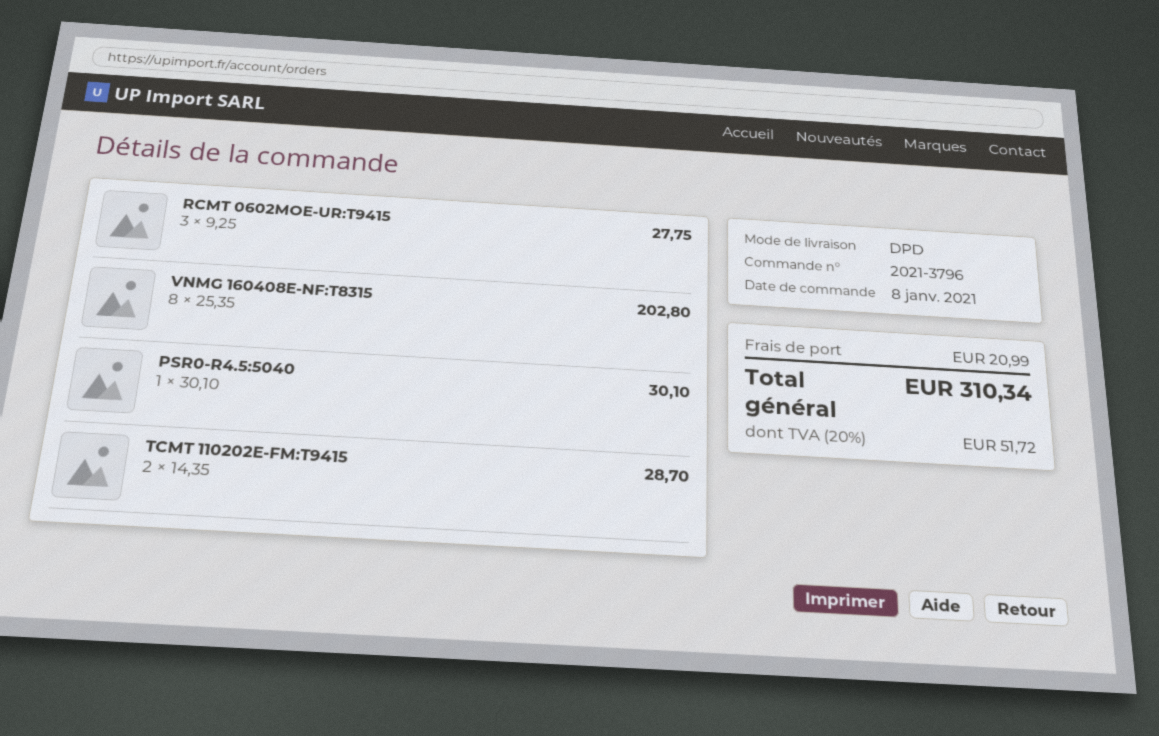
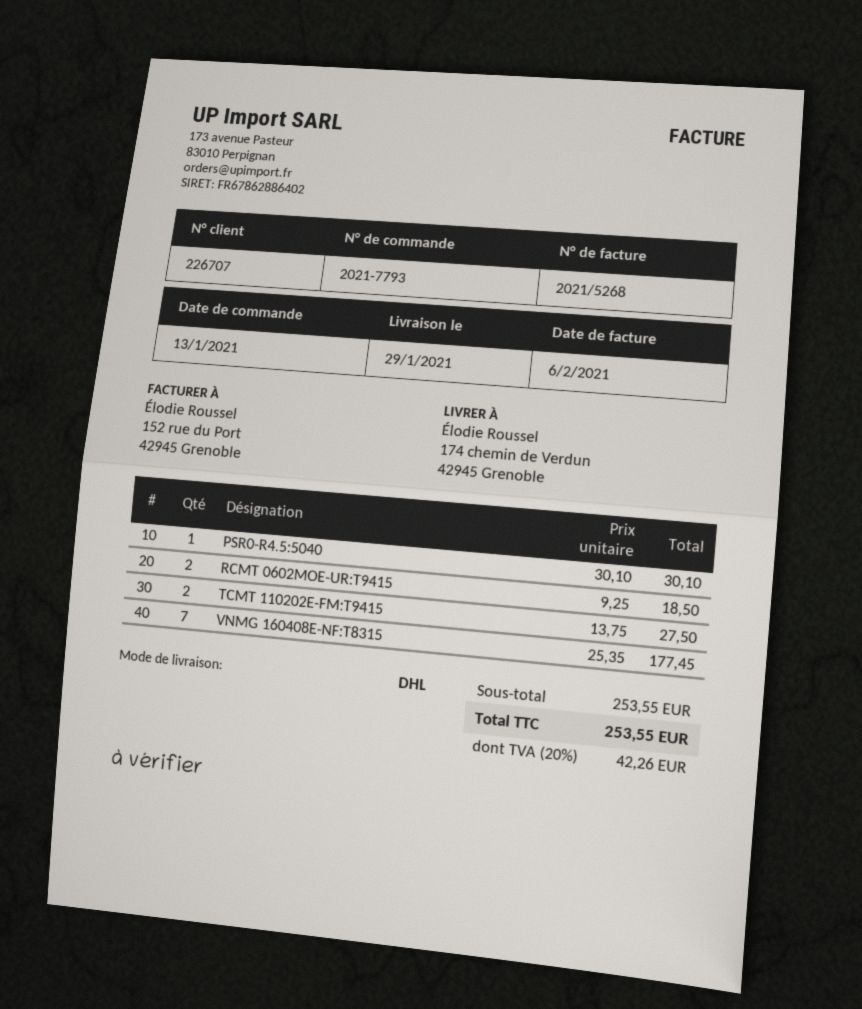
order number: 2021-3796 -> 2021-7793
order date: 2021-01-08 -> 2021-01-13
shipping method: DPD -> DHL
RCMT 0602MOE-UR:T9415: 3 x 9.25 = 27.75 -> 2 x 9.25 = 18.50
VNMG 160408E-NF:T8315: 8 x 25.35 = 202.80 -> 7 x 25.35 = 177.45
TCMT 110202E-FM:T9415: 2 x 14.35 = 28.70 -> 2 x 13.75 = 27.50
shipping: 20.99 -> none
tax: 20% = 51.72 -> 20% = 42.26
total: 310.34 -> 253.55

